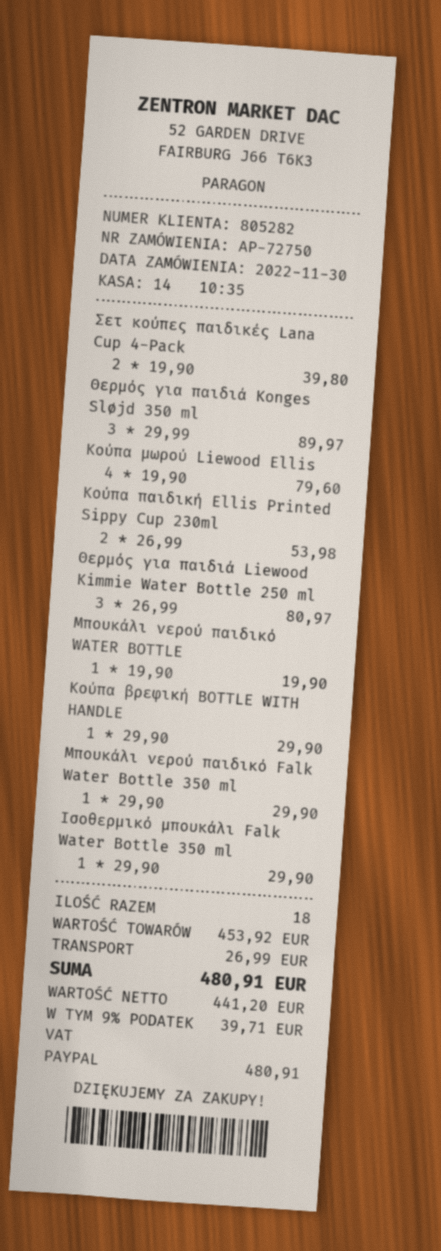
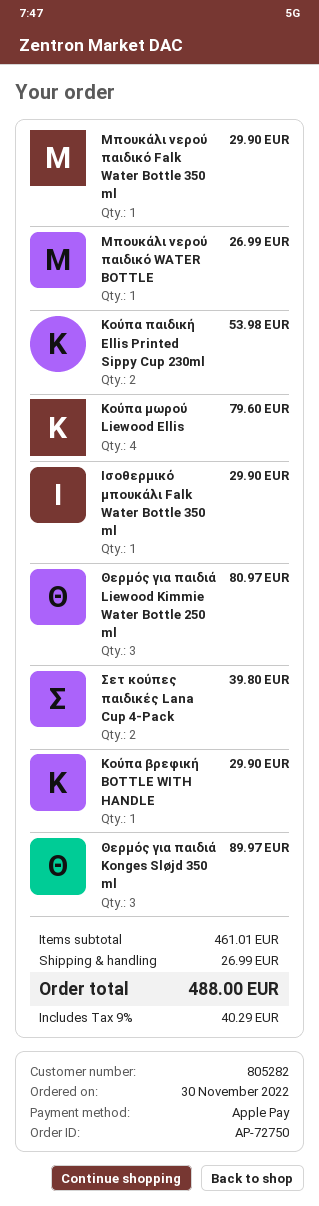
payment method: PayPal -> Apple Pay
Μπουκάλι νερού παιδικό WATER BOTTLE: 1 for 19.90 -> 1 for 26.99
subtotal: 453.92 -> 461.01
tax: 9% = 39.71 -> 9% = 40.29
total: 480.91 -> 488.00

